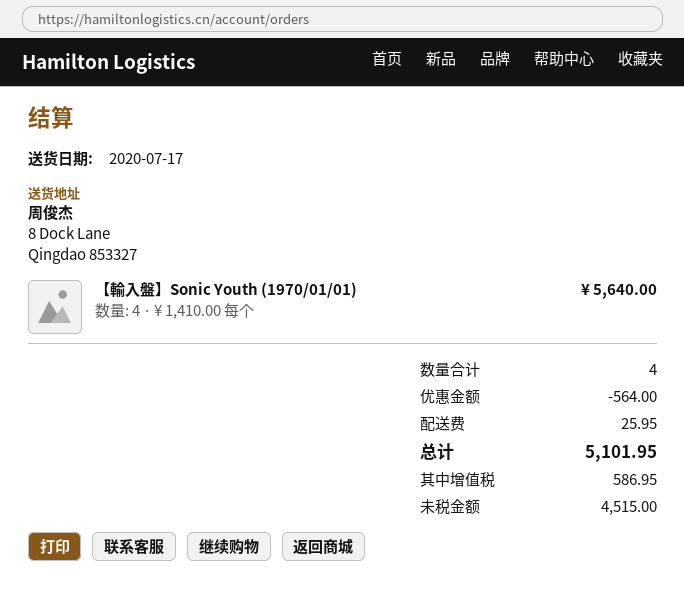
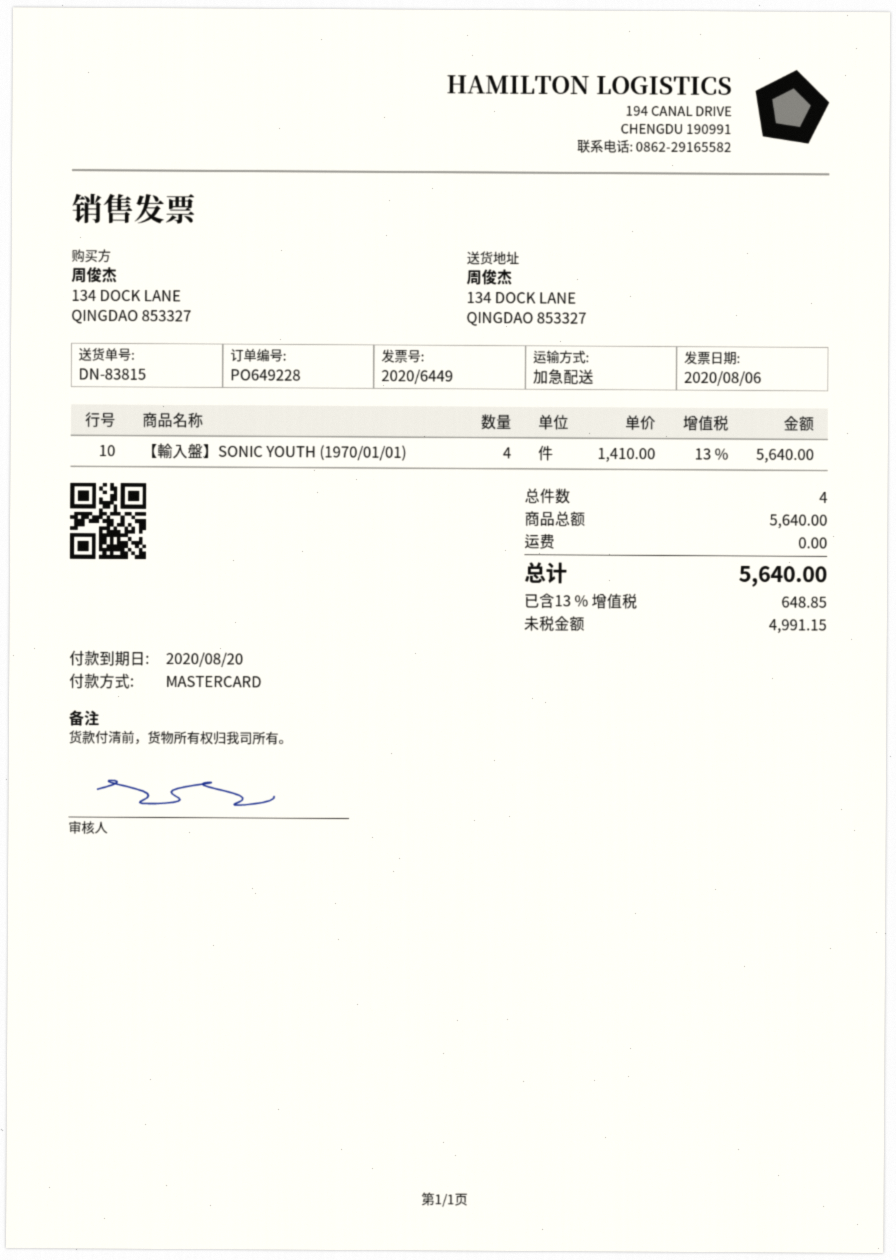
ship to: 8 Dock Lane, Qingdao 853327 -> 134 DOCK LANE, QINGDAO 853327
discount: 564.00 -> none
shipping: 25.95 -> 0.00
net: 4515.00 -> 4991.15
tax: 586.95 -> 648.85
total: 5101.95 -> 5640.00

